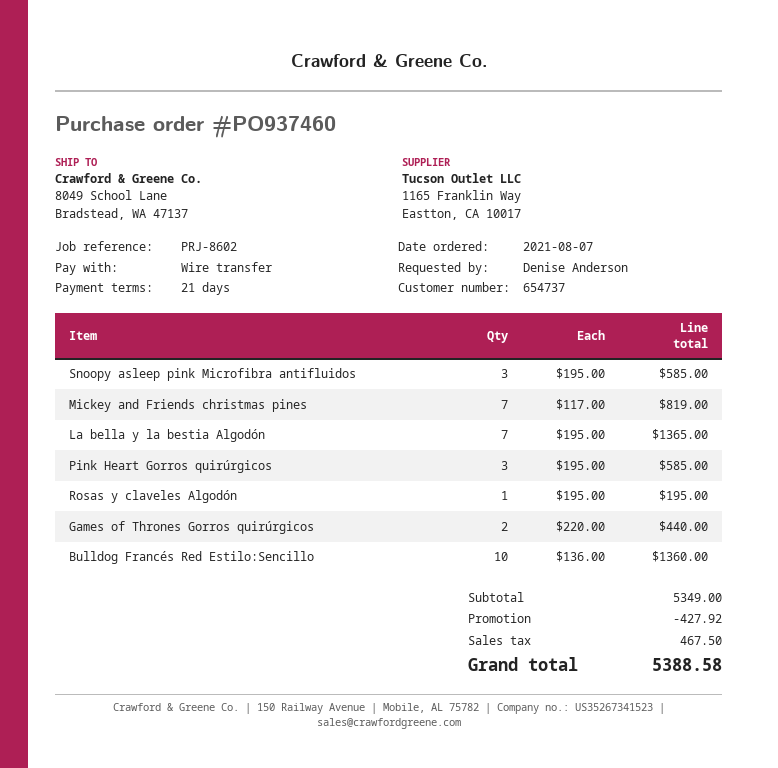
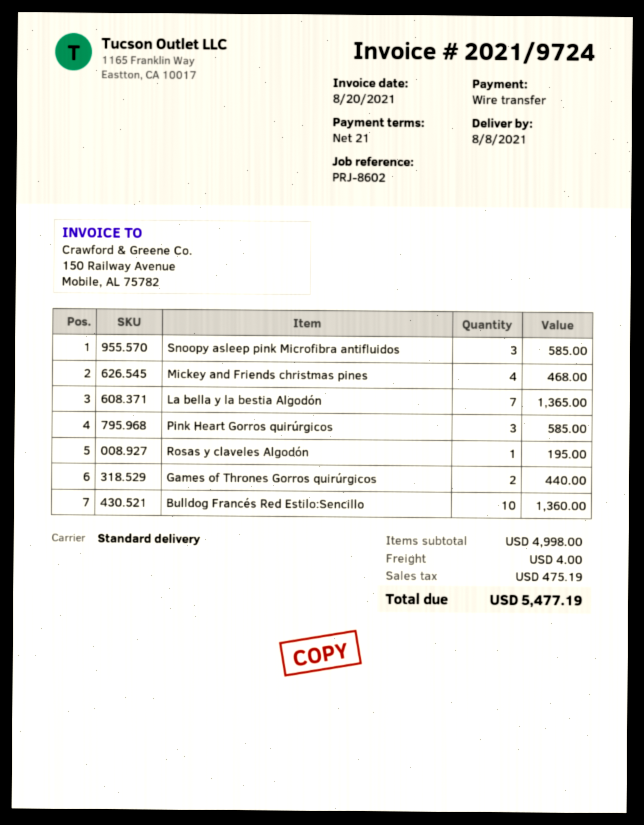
Mickey and Friends christmas pines: 7 for 819.00 -> 4 for 468.00
subtotal: 5349.00 -> 4998.00
discount: 427.92 -> none
shipping: none -> 4.00
tax: 467.50 -> 475.19
total: 5388.58 -> 5477.19

